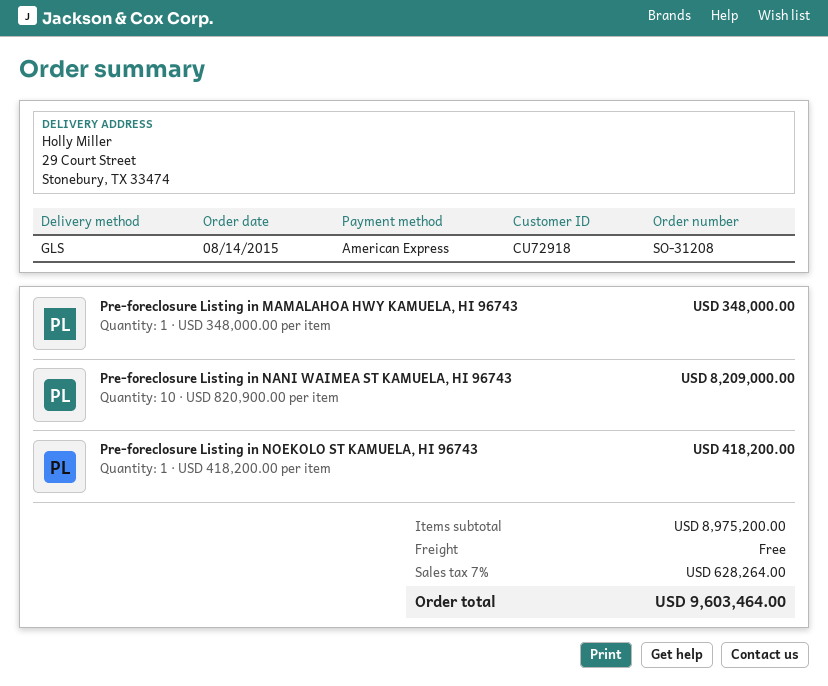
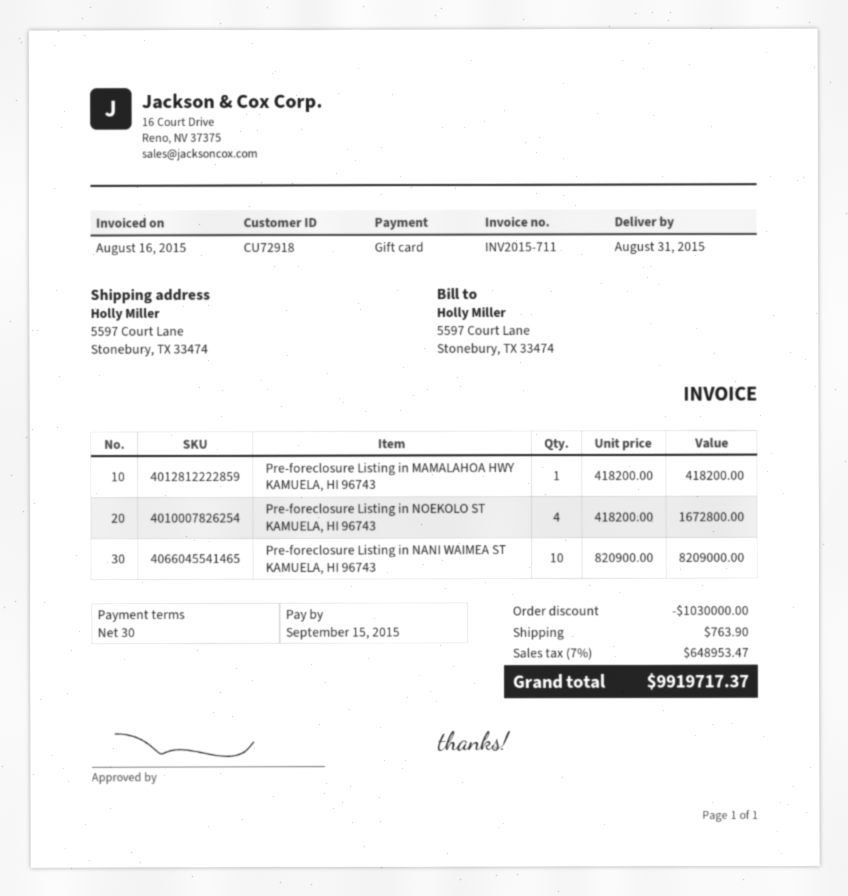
payment method: American Express -> gift card
ship to: 29 Court Street, Stonebury, TX 33474 -> 5597 Court Lane, Stonebury, TX 33474
Pre-foreclosure Listing in MAMALAHOA HWY KAMUELA, HI 96743: 1 x 348000.00 = 348000.00 -> 1 x 418200.00 = 418200.00
Pre-foreclosure Listing in NOEKOLO ST KAMUELA, HI 96743: 1 x 418200.00 = 418200.00 -> 4 x 418200.00 = 1672800.00
discount: none -> 1030000.00
shipping: 0.00 -> 763.90
tax: 7% = 628264.00 -> 7% = 648953.47
total: 9603464.00 -> 9919717.37

